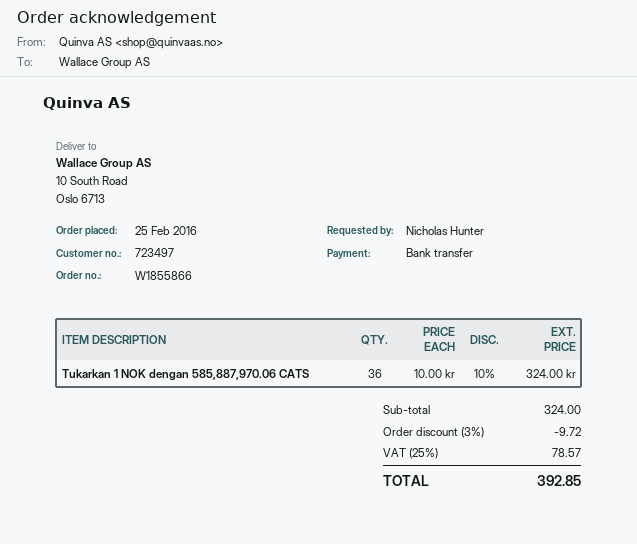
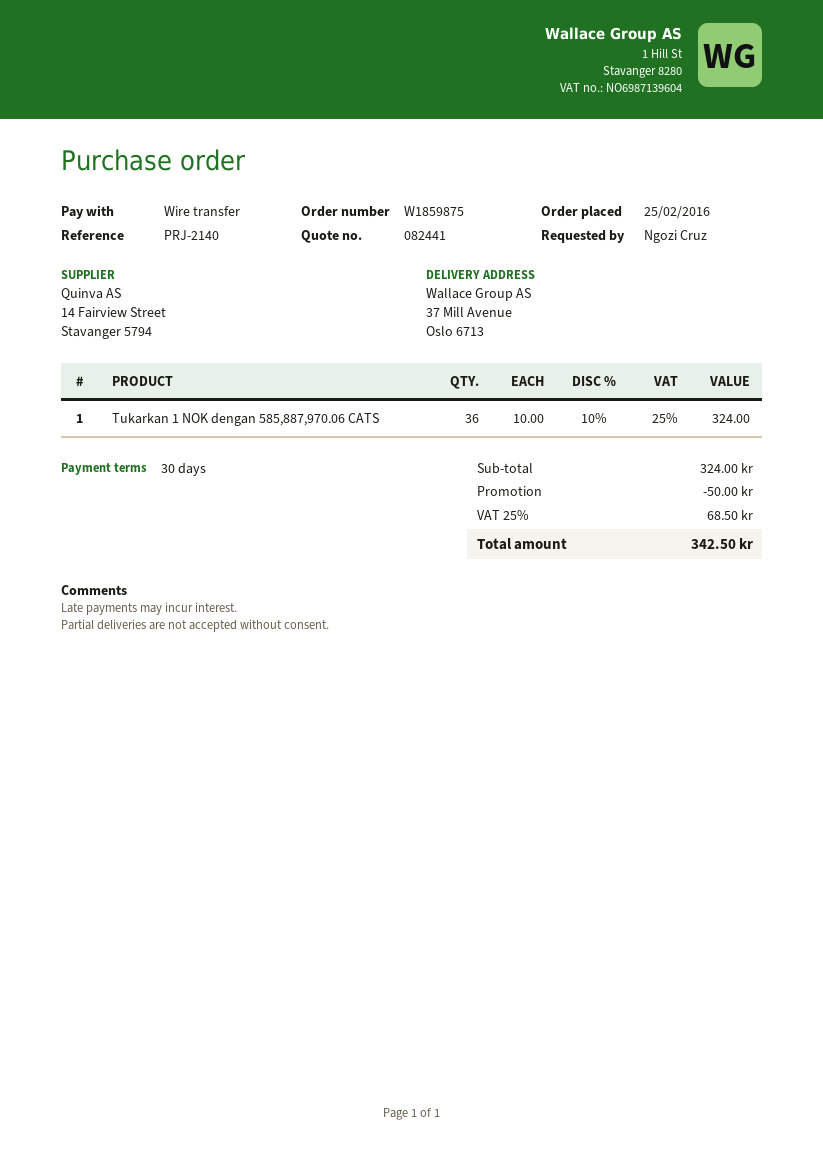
order number: W1855866 -> W1859875
ordered by: Nicholas Hunter -> Ngozi Cruz
ship to: 10 South Road, Oslo 6713 -> 37 Mill Avenue, Oslo 6713
discount: 9.72 -> 50.00
tax: 25% = 78.57 -> 25% = 68.50
total: 392.85 -> 342.50

